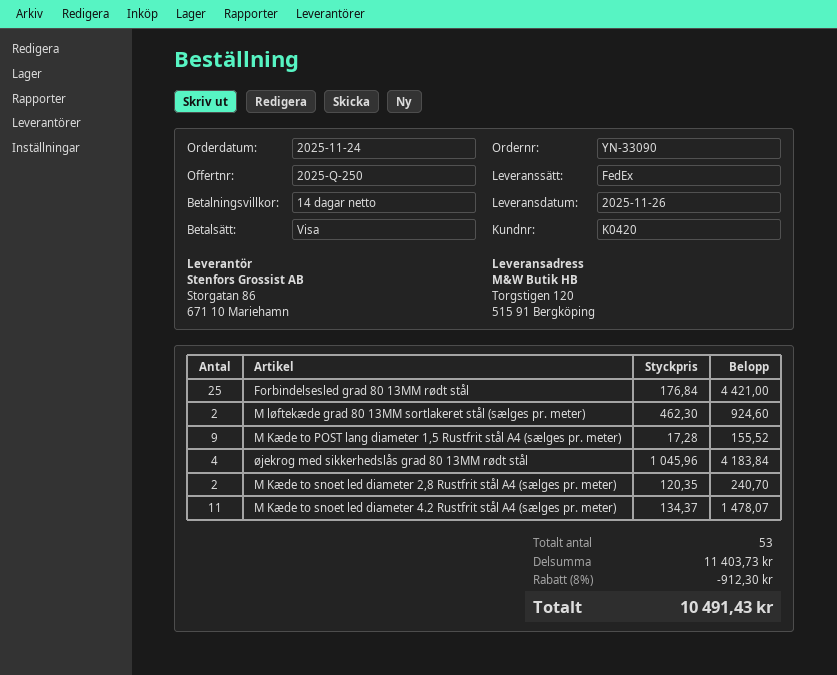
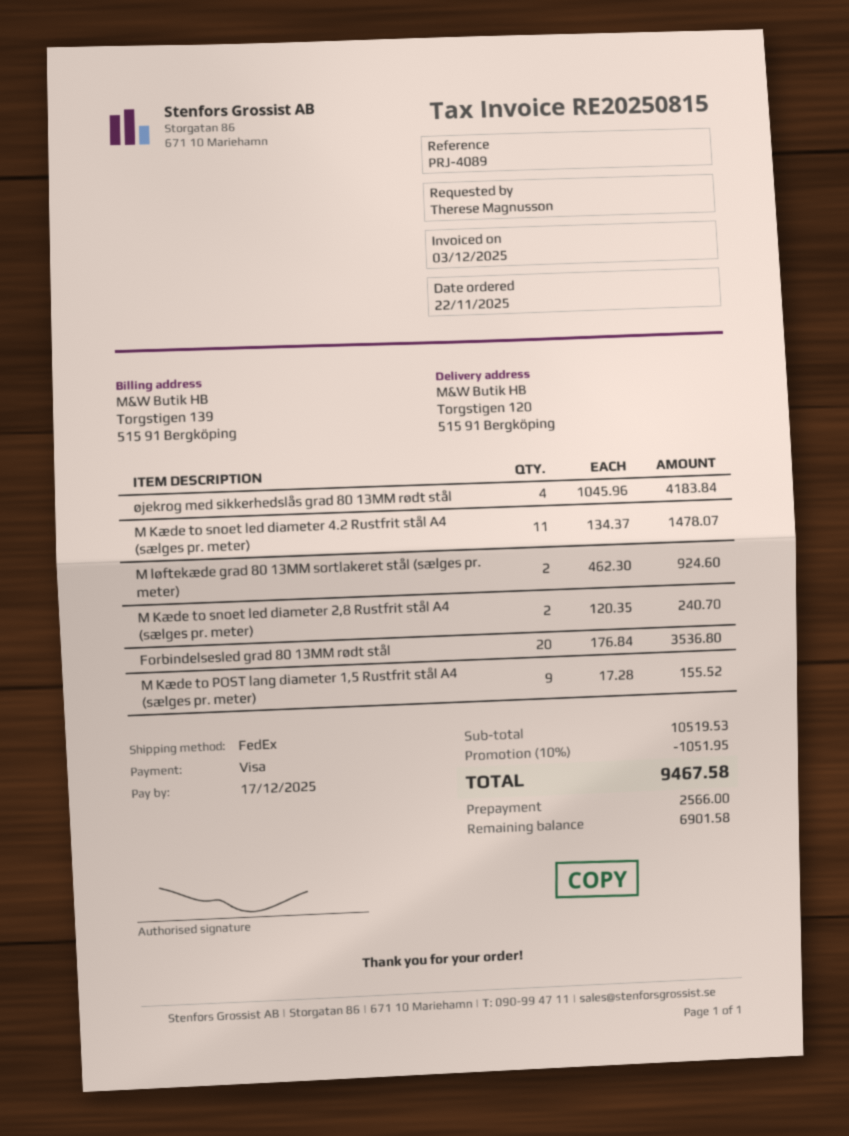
order date: 2025-11-24 -> 2025-11-22
Forbindelsesled grad 80 13MM rødt stål: 25 x 176.84 = 4421.00 -> 20 x 176.84 = 3536.80
subtotal: 11403.73 -> 10519.53
discount: 8% = 912.30 -> 10% = 1051.95
total: 10491.43 -> 9467.58

